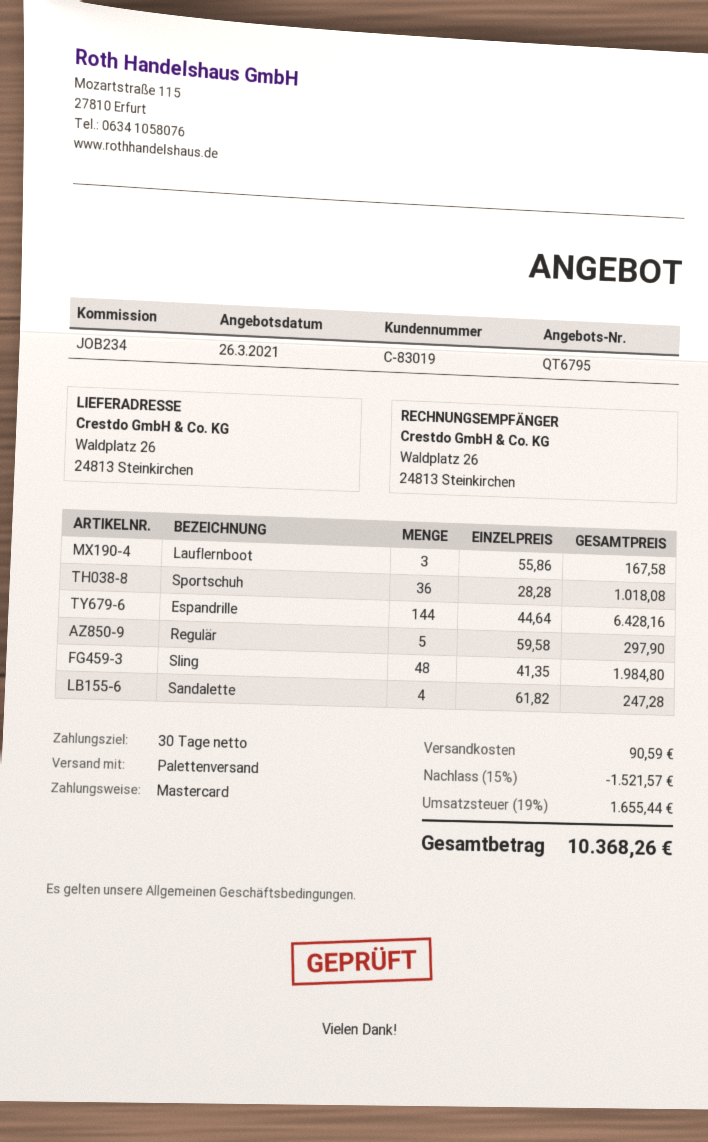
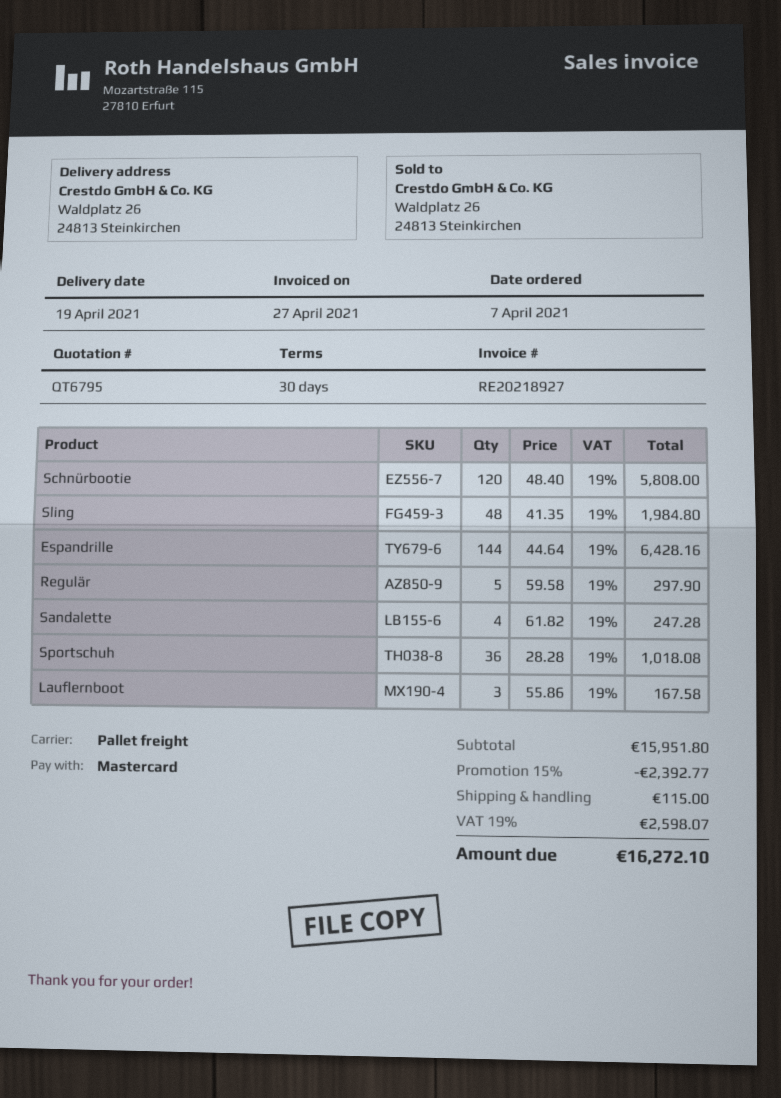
Schnürbootie: none -> 120 x 48.40 = 5808.00
discount: 15% = 1521.57 -> 15% = 2392.77
shipping: 90.59 -> 115.00
tax: 19% = 1655.44 -> 19% = 2598.07
total: 10368.26 -> 16272.10

